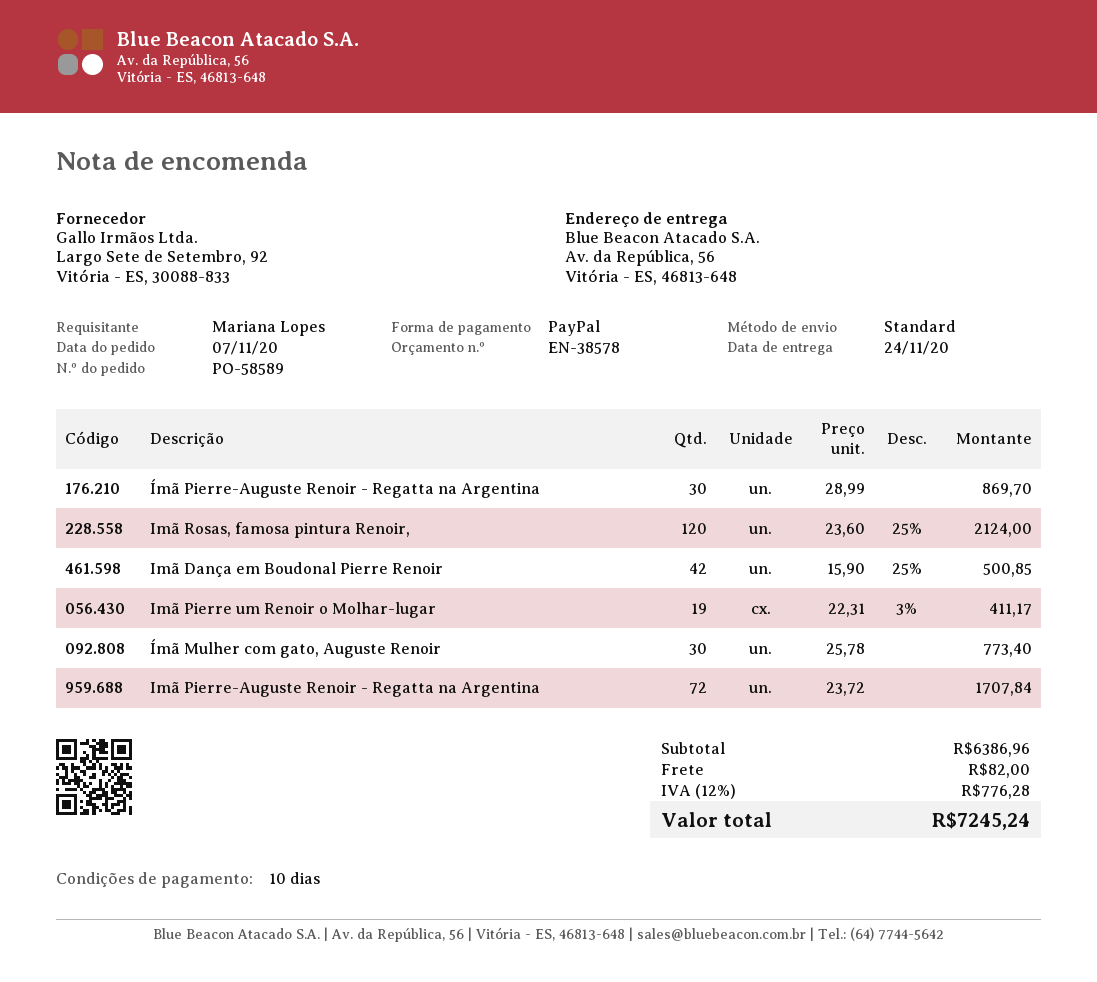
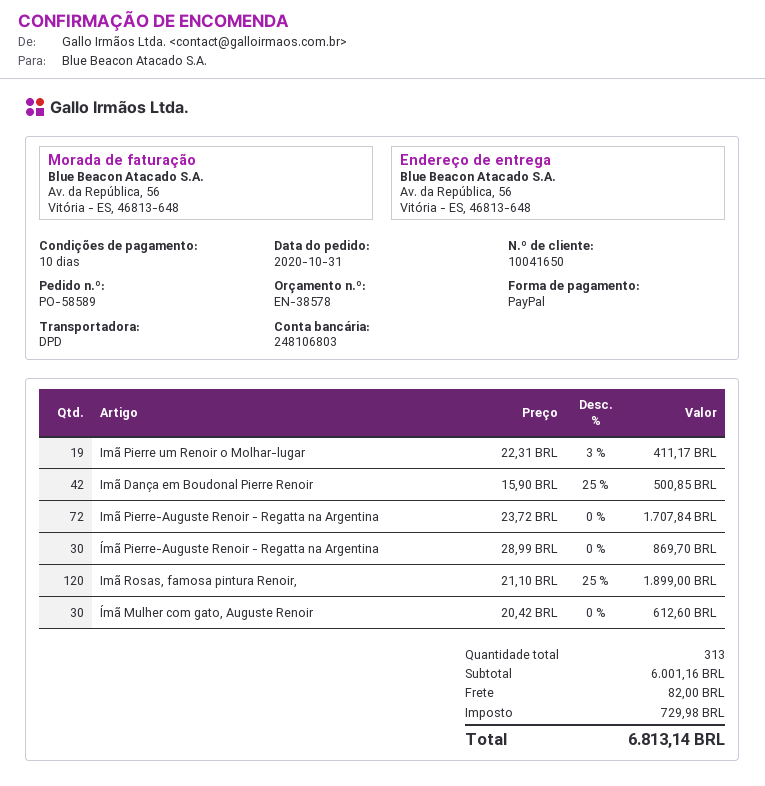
order date: 2020-11-07 -> 2020-10-31
shipping method: standard -> DPD
Imã Rosas, famosa pintura Renoir,: 120 x 23.60 - 25% = 2124.00 -> 120 x 21.10 - 25% = 1899.00
Ímã Mulher com gato, Auguste Renoir: 30 x 25.78 = 773.40 -> 30 x 20.42 = 612.60
subtotal: 6386.96 -> 6001.16
tax: 776.28 -> 729.98
total: 7245.24 -> 6813.14

